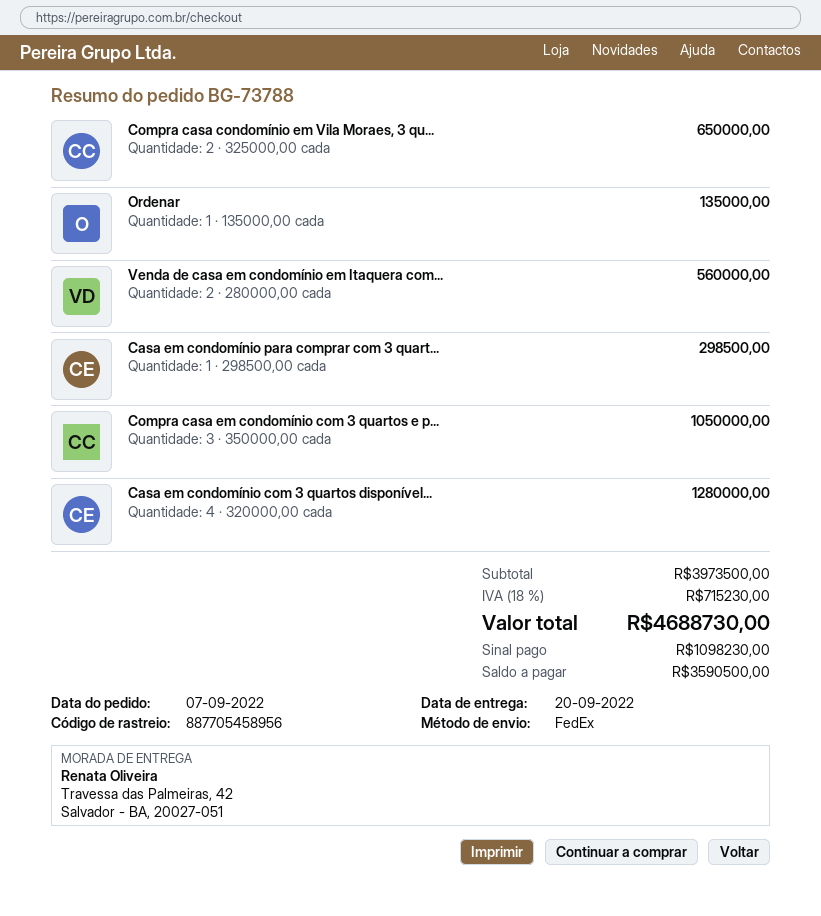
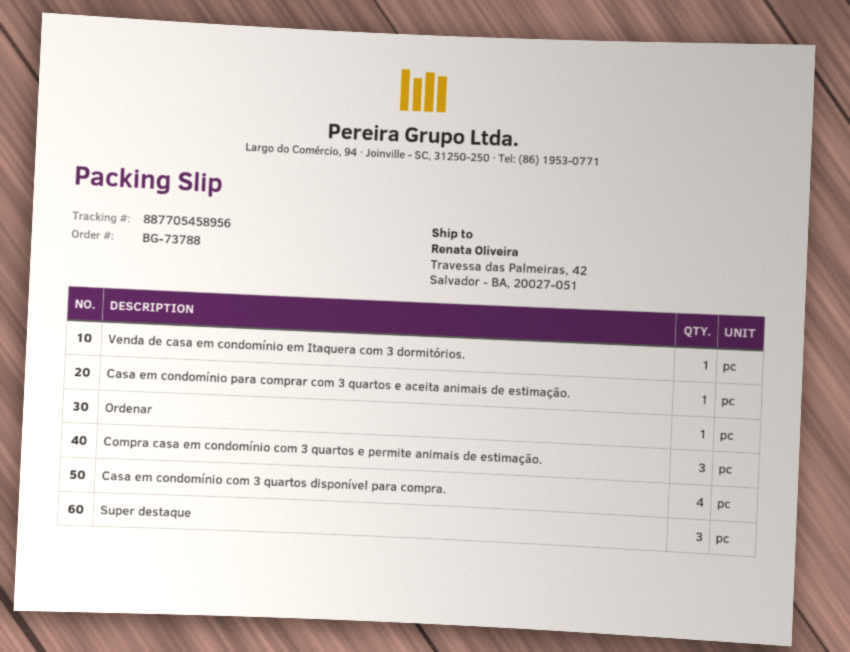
Compra casa condomínio em Vila Moraes, 3 qu...: 2 -> none
Venda de casa em condomínio em Itaquera com...: 2 -> 1
Super destaque: none -> 3

